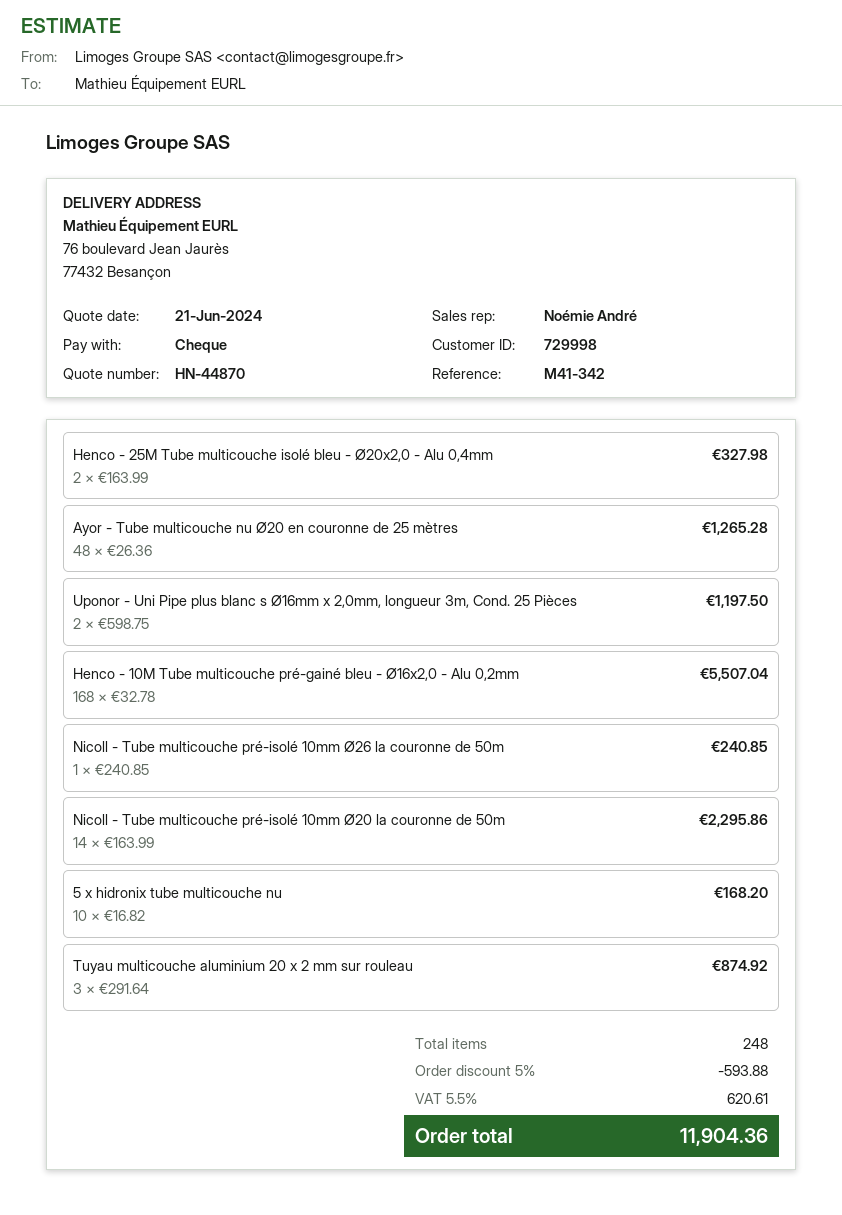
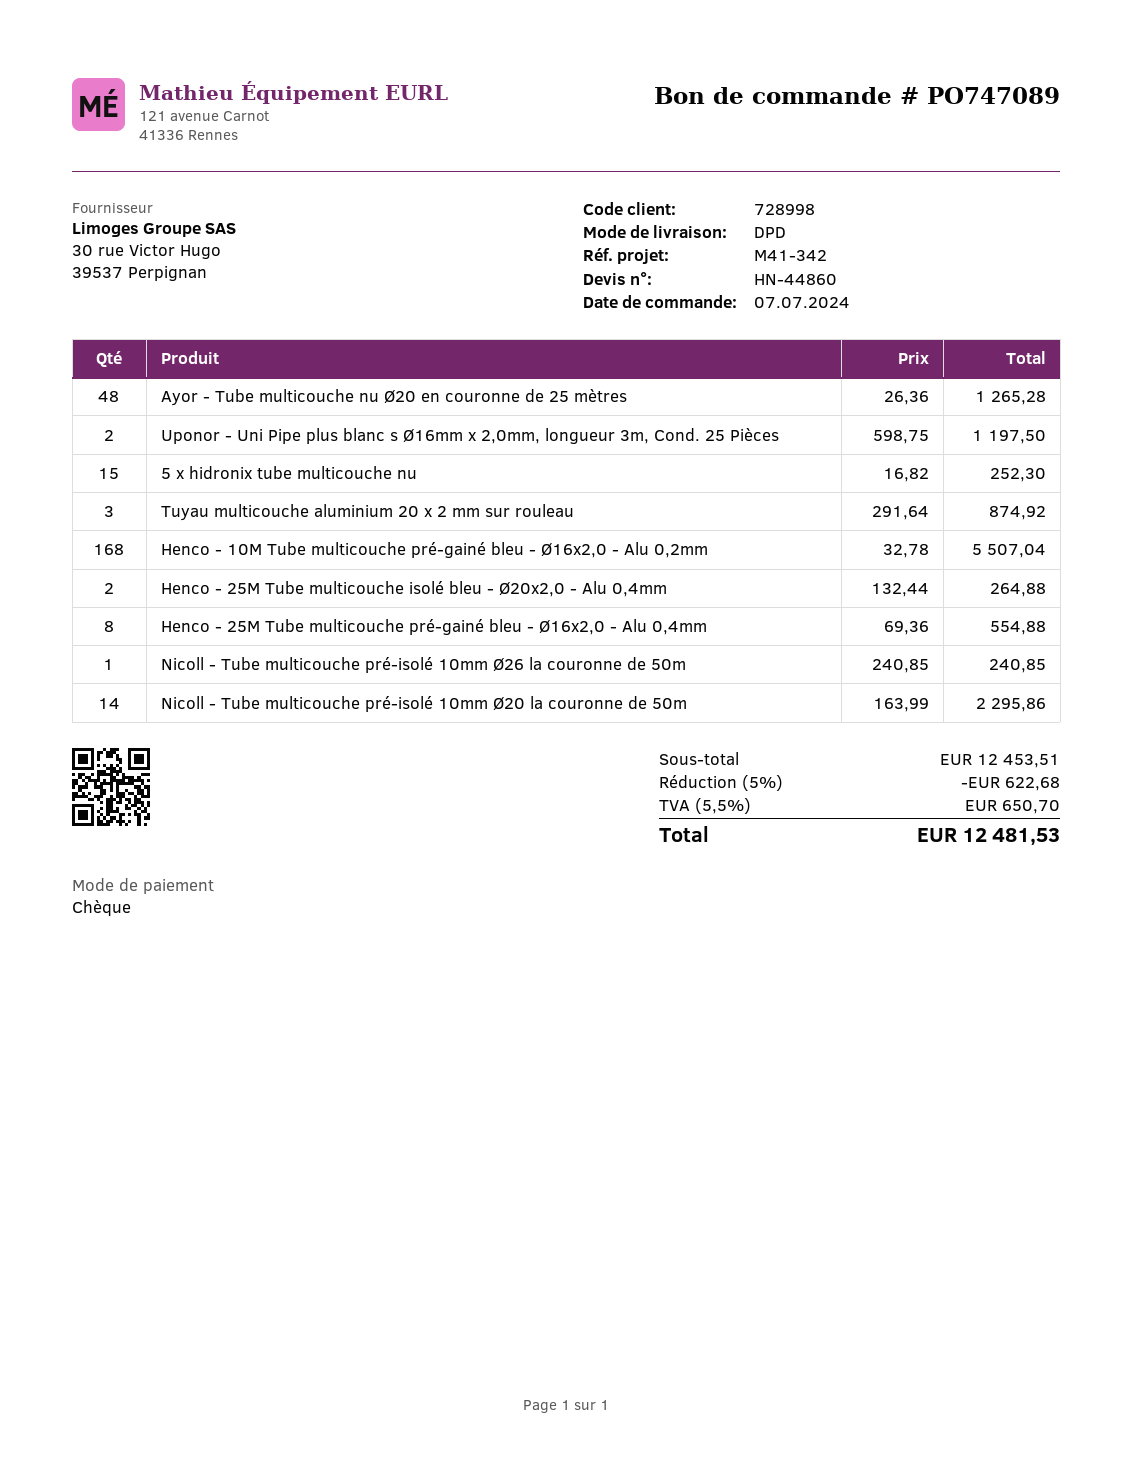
quote number: HN-44870 -> HN-44860
customer number: 729998 -> 728998
Henco - 25M Tube multicouche isolé bleu - Ø20x2,0 - Alu 0,4mm: 2 x 163.99 = 327.98 -> 2 x 132.44 = 264.88
5 x hidronix tube multicouche nu: 10 x 16.82 = 168.20 -> 15 x 16.82 = 252.30
Henco - 25M Tube multicouche pré-gainé bleu - Ø16x2,0 - Alu 0,4mm: none -> 8 x 69.36 = 554.88
discount: 5% = 593.88 -> 5% = 622.68
tax: 5.5% = 620.61 -> 5.5% = 650.70
total: 11904.36 -> 12481.53

